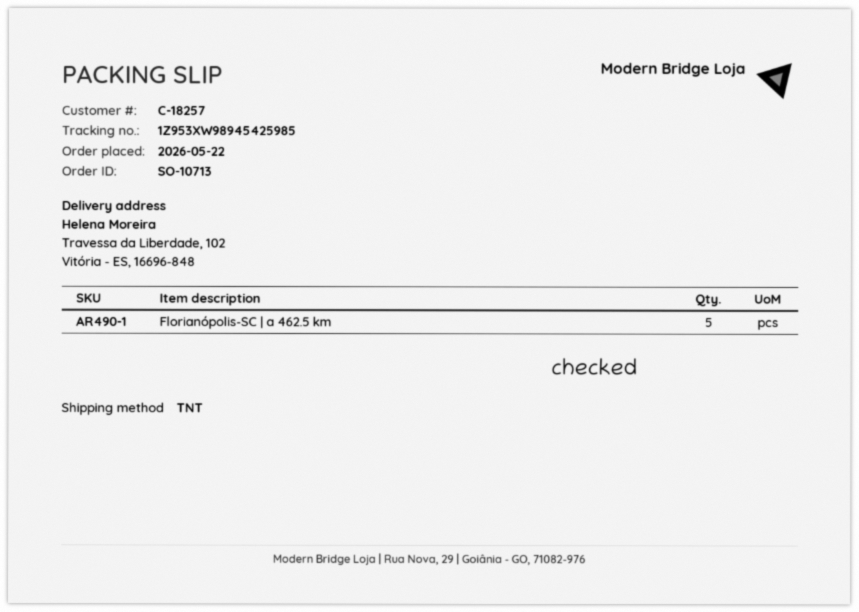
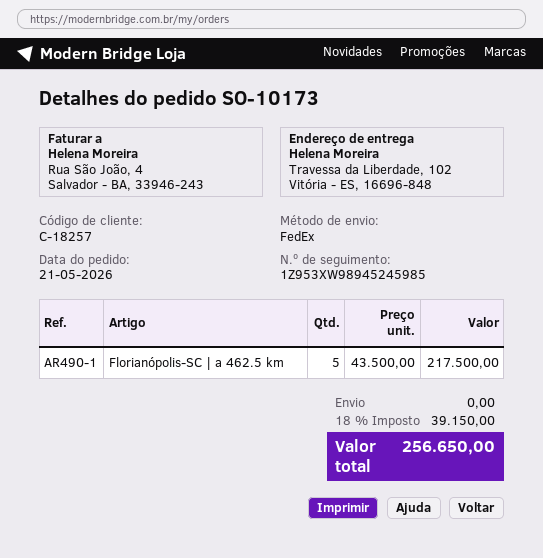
order number: SO-10713 -> SO-10173
order date: 2026-05-22 -> 2026-05-21
shipping method: TNT -> FedEx
tracking number: 1Z953XW98945425985 -> 1Z953XW98945245985

